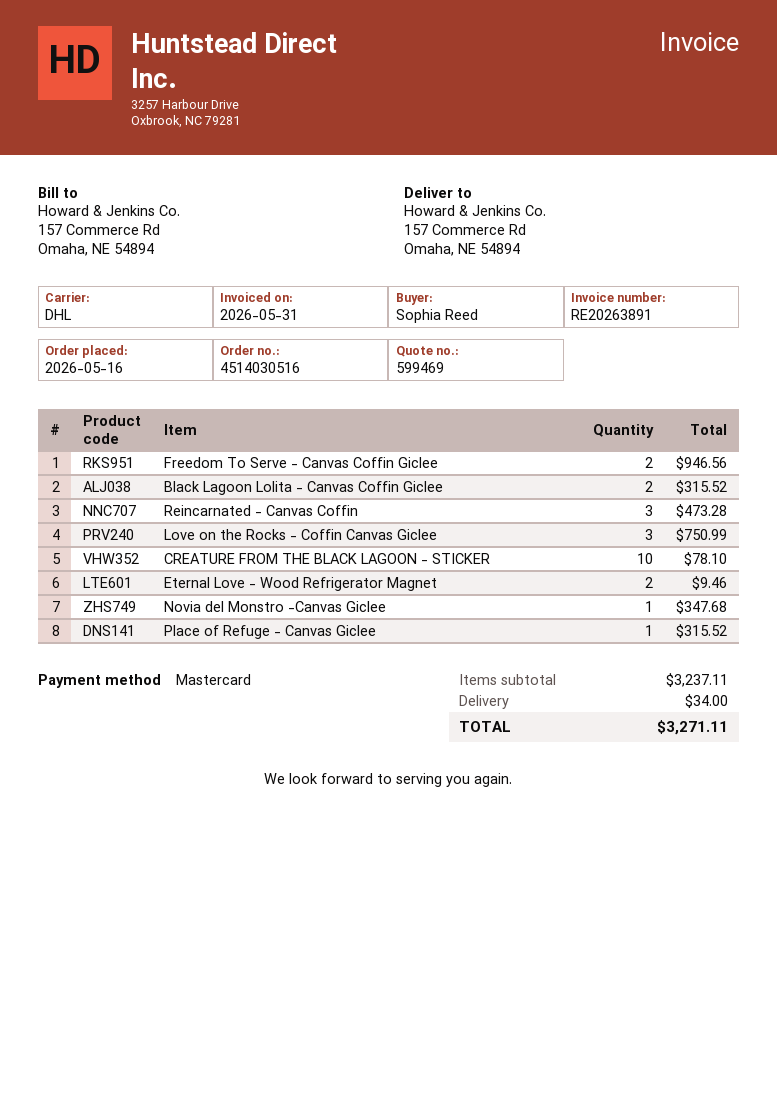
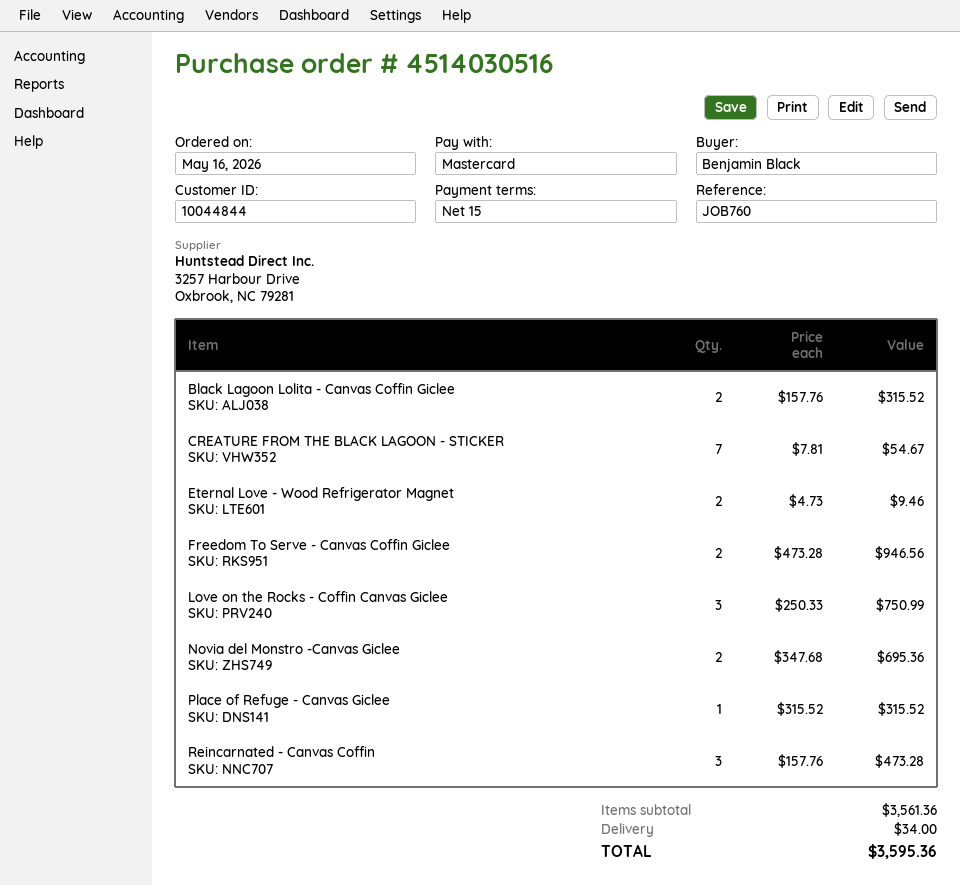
ordered by: Sophia Reed -> Benjamin Black
CREATURE FROM THE BLACK LAGOON - STICKER: 10 for 78.10 -> 7 for 54.67
Novia del Monstro -Canvas Giclee: 1 for 347.68 -> 2 for 695.36
subtotal: 3237.11 -> 3561.36
total: 3271.11 -> 3595.36

